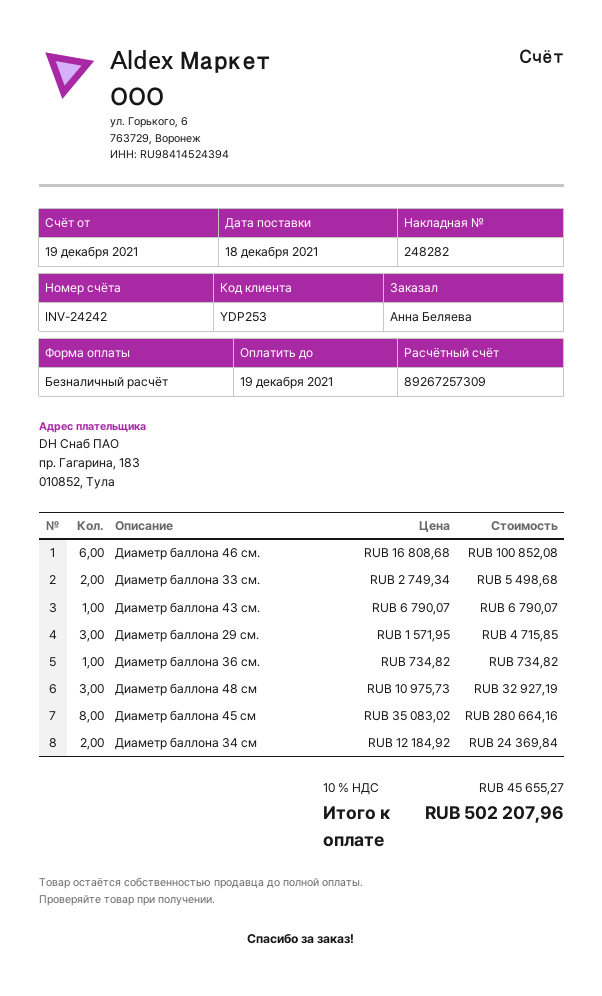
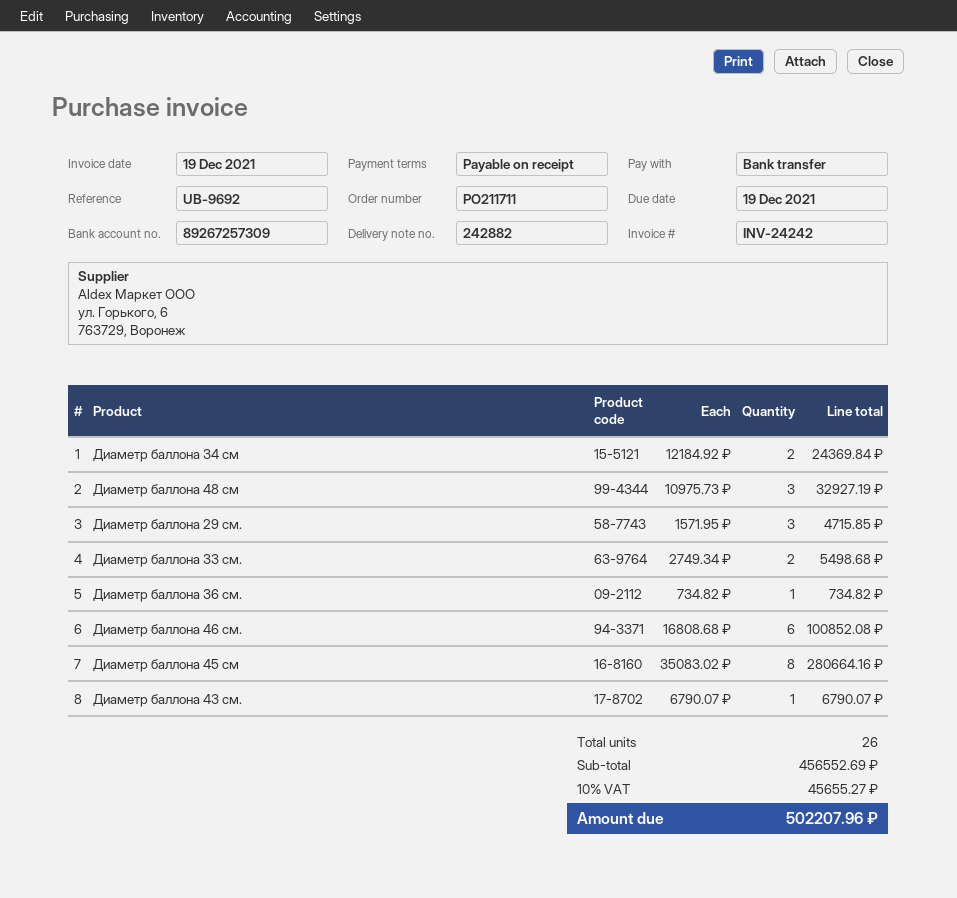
delivery note number: 248282 -> 242882

